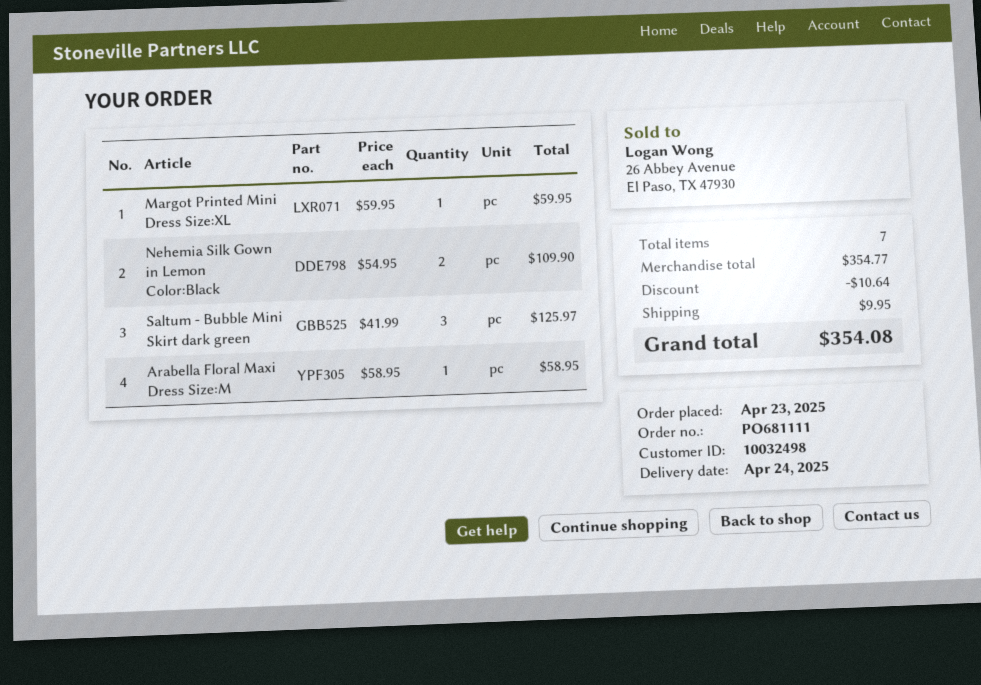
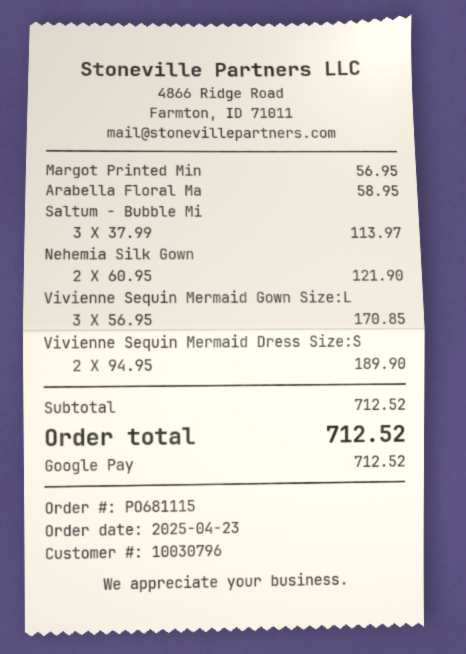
order number: PO681111 -> PO681115
customer number: 10032498 -> 10030796
Margot Printed Mini Dress Size:XL: 1 x 59.95 = 59.95 -> 1 x 56.95 = 56.95
Nehemia Silk Gown in Lemon Color:Black: 2 x 54.95 = 109.90 -> 2 x 60.95 = 121.90
Saltum - Bubble Mini Skirt dark green: 3 x 41.99 = 125.97 -> 3 x 37.99 = 113.97
Vivienne Sequin Mermaid Gown Size:L: none -> 3 x 56.95 = 170.85
Vivienne Sequin Mermaid Dress Size:S: none -> 2 x 94.95 = 189.90
subtotal: 354.77 -> 712.52
discount: 10.64 -> none
shipping: 9.95 -> none
total: 354.08 -> 712.52

